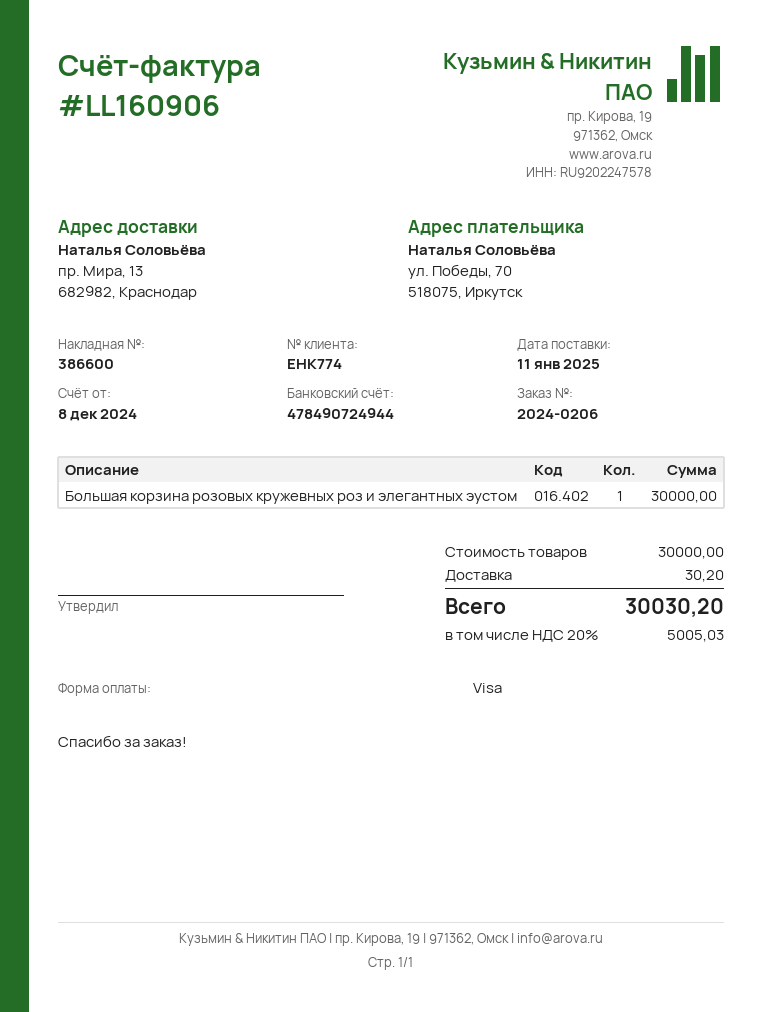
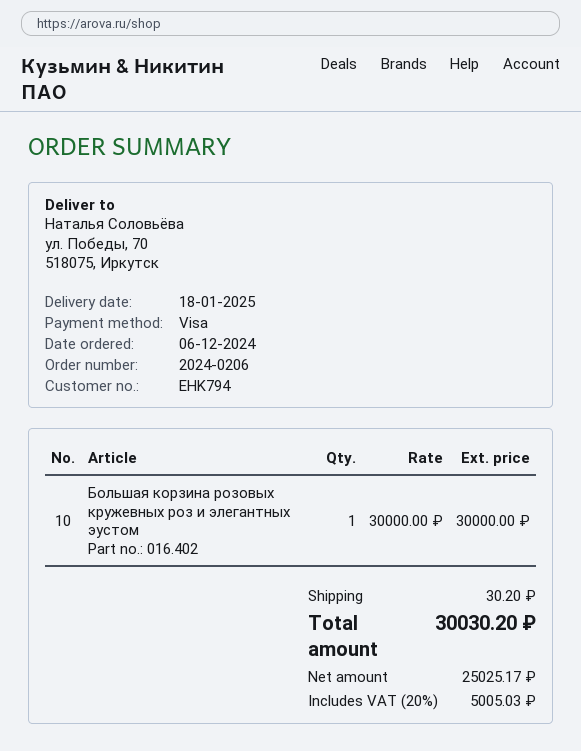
delivery date: 2025-01-11 -> 2025-01-18
customer number: EHK774 -> EHK794
ship to: пр. Мира, 13, 682982, Краснодар -> ул. Победы, 70, 518075, Иркутск

